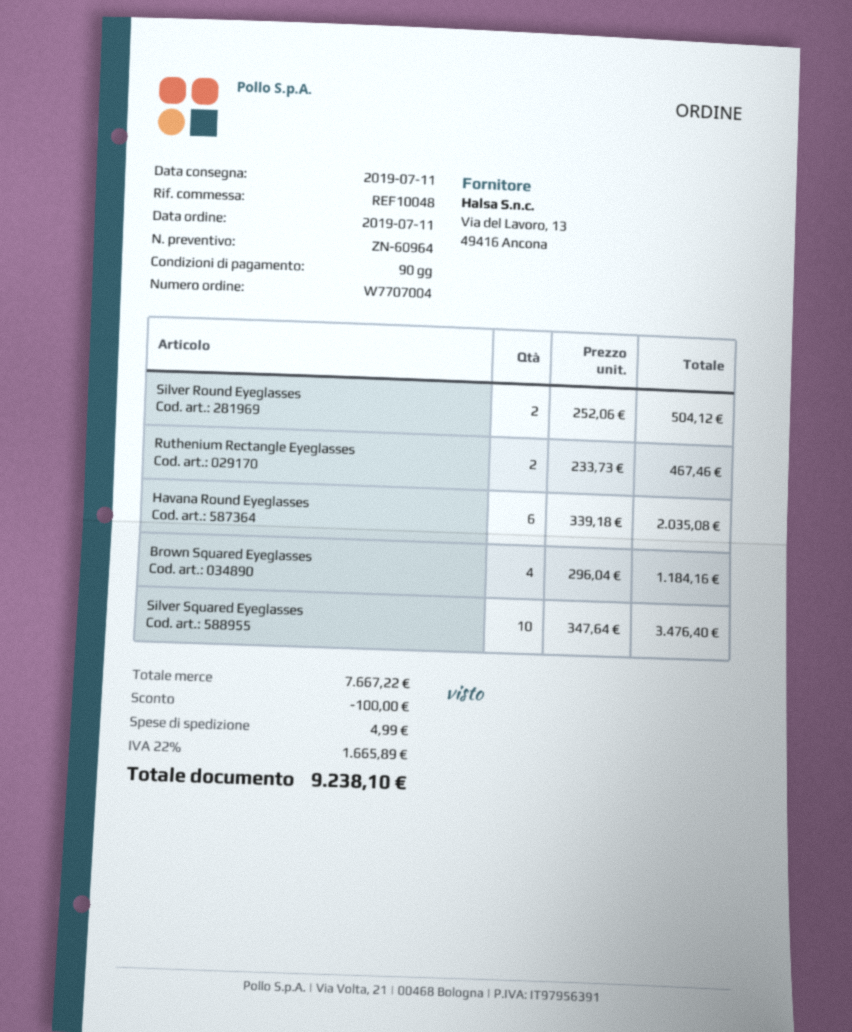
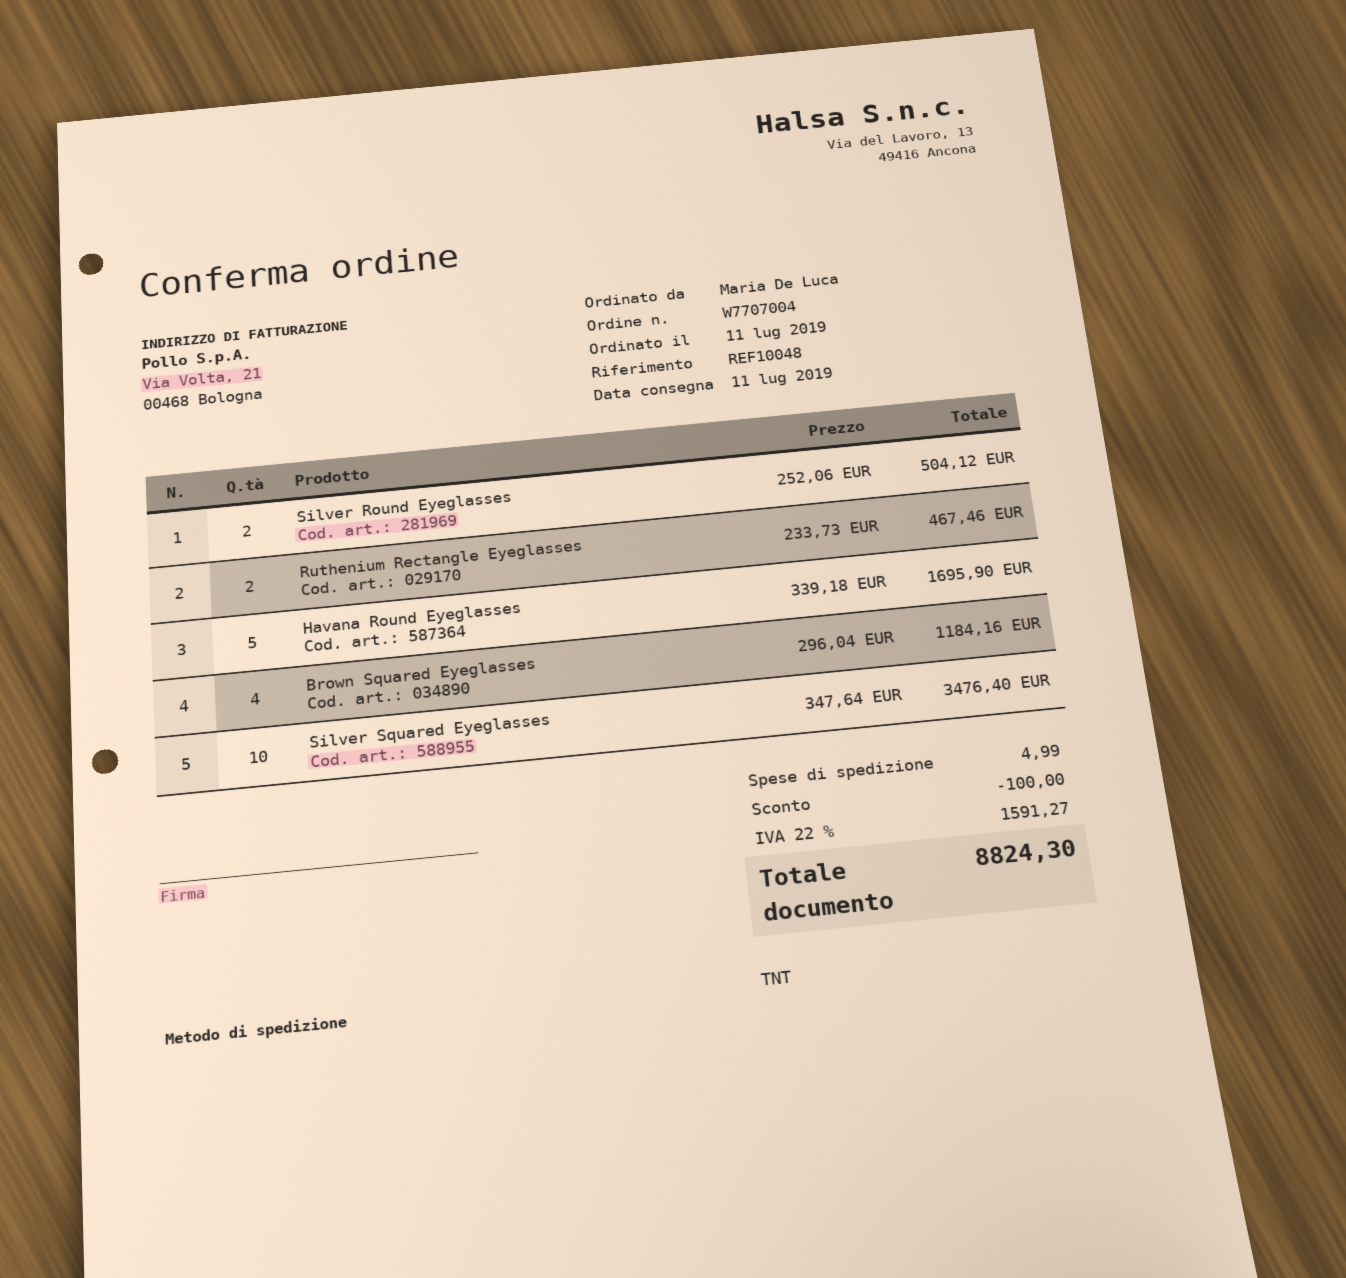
Havana Round Eyeglasses: 6 x 339.18 = 2035.08 -> 5 x 339.18 = 1695.90
tax: 22% = 1665.89 -> 22% = 1591.27
total: 9238.10 -> 8824.30

